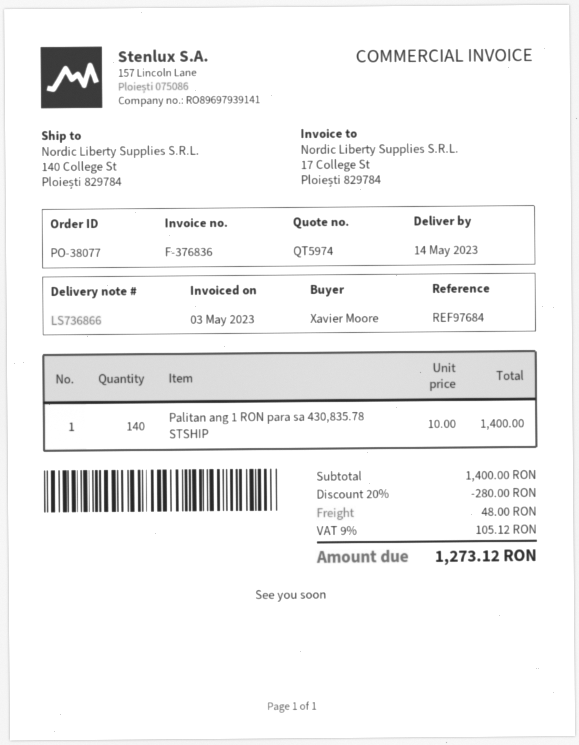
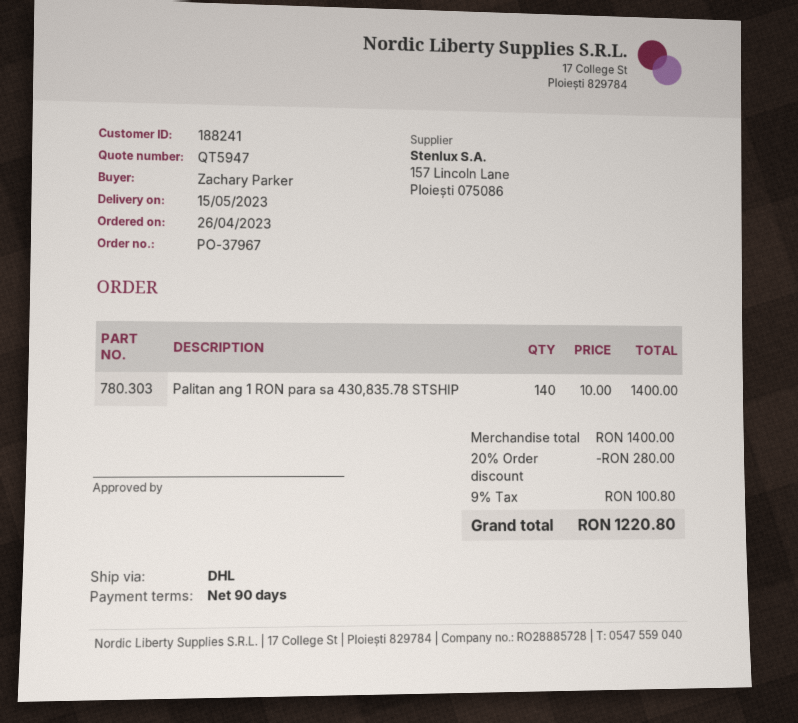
quote number: QT5974 -> QT5947
order number: PO-38077 -> PO-37967
delivery date: 2023-05-14 -> 2023-05-15
ordered by: Xavier Moore -> Zachary Parker
shipping: 48.00 -> none
tax: 9% = 105.12 -> 9% = 100.80
total: 1273.12 -> 1220.80

